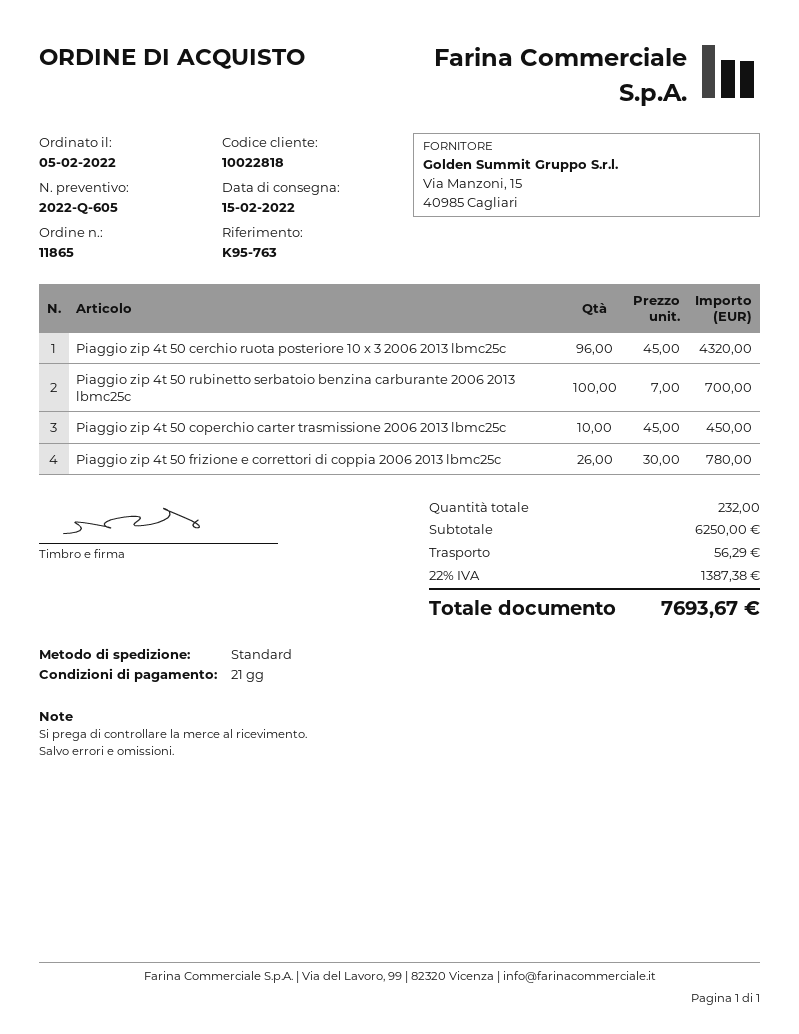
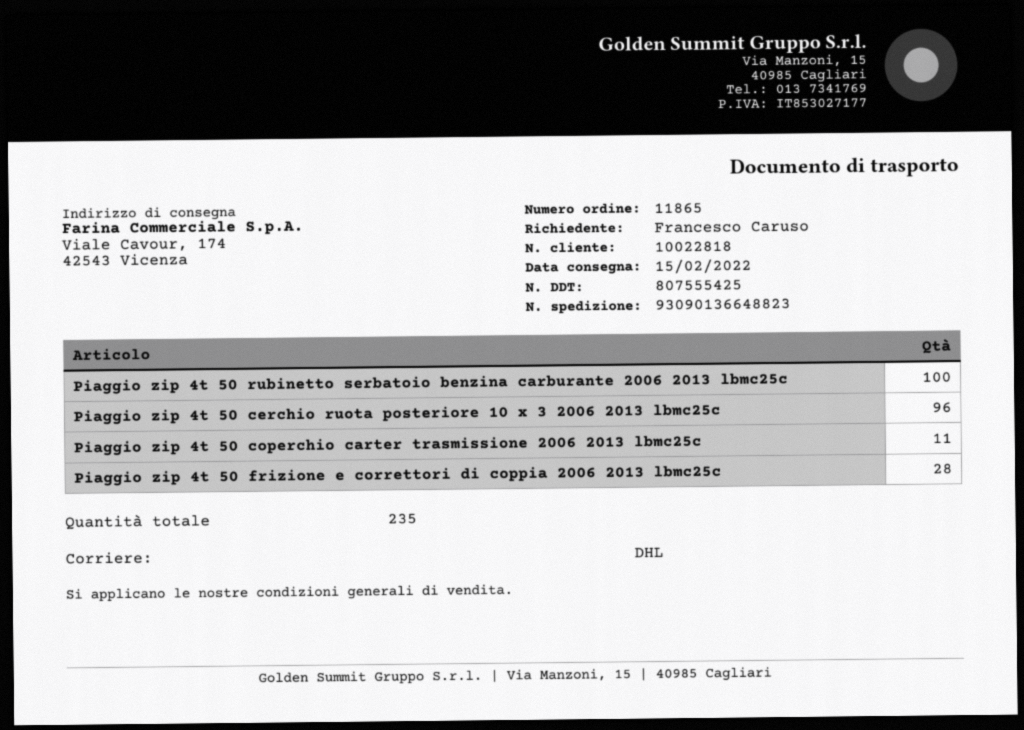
shipping method: standard -> DHL
Piaggio zip 4t 50 coperchio carter trasmissione 2006 2013 lbmc25c: 10 -> 11
Piaggio zip 4t 50 frizione e correttori di coppia 2006 2013 lbmc25c: 26 -> 28
total quantity: 232 -> 235

